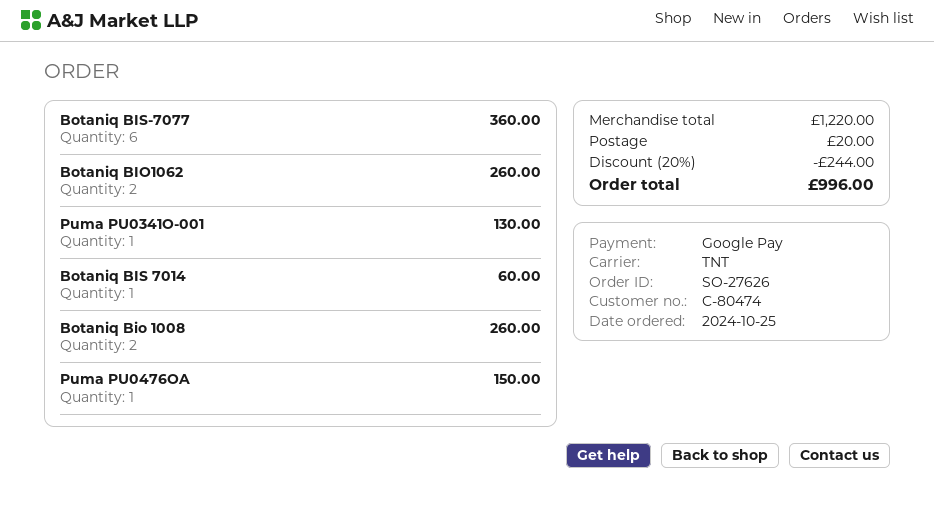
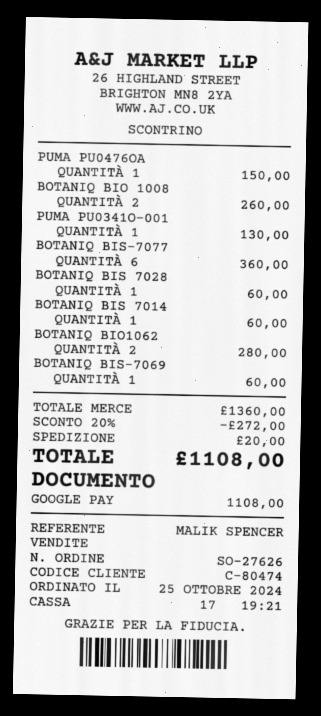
Botaniq BIO1062: 2 for 260.00 -> 2 for 280.00
BOTANIQ BIS 7028: none -> 1 for 60.00
BOTANIQ BIS-7069: none -> 1 for 60.00
subtotal: 1220.00 -> 1360.00
discount: 20% = 244.00 -> 20% = 272.00
total: 996.00 -> 1108.00

